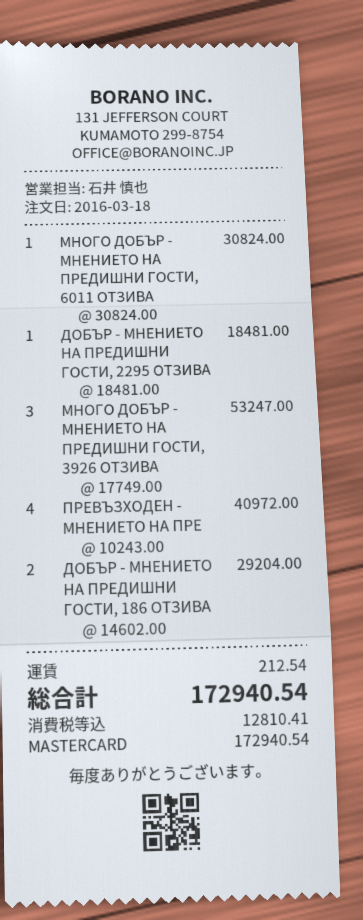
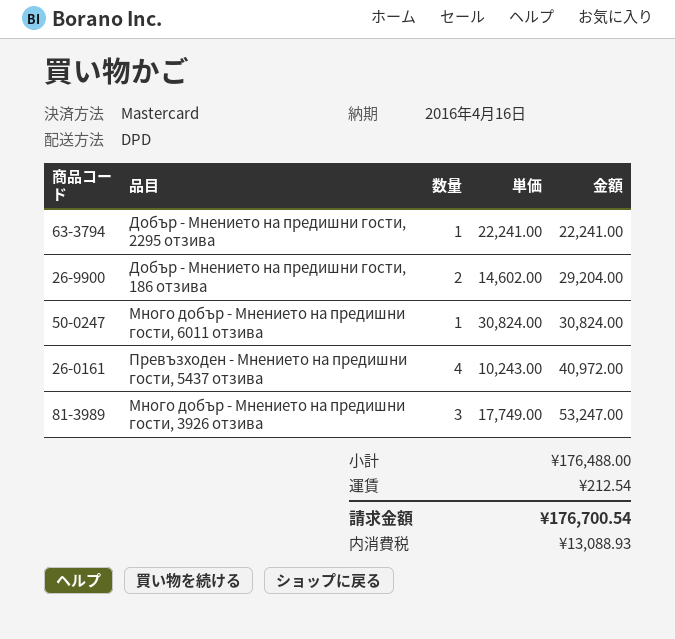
ДОБЪР - МНЕНИЕТО НА ПРЕДИШНИ ГОСТИ, 2295 ОТЗИВА: 1 x 18481.00 = 18481.00 -> 1 x 22241.00 = 22241.00
tax: 12810.41 -> 13088.93
total: 172940.54 -> 176700.54

